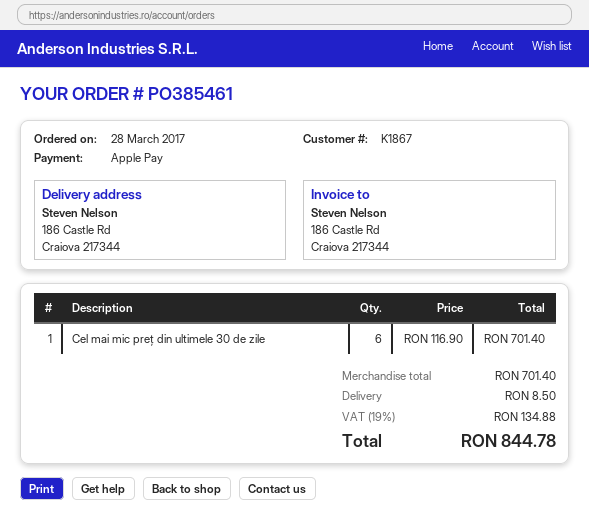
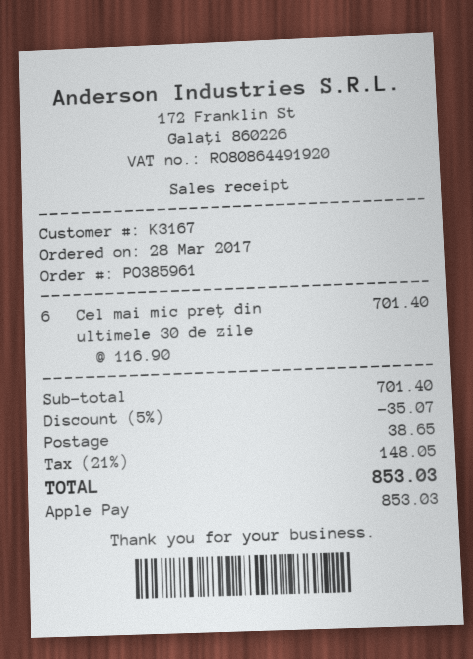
order number: PO385461 -> PO385961
customer number: K1867 -> K3167
discount: none -> 5% = 35.07
shipping: 8.50 -> 38.65
tax: 19% = 134.88 -> 21% = 148.05
total: 844.78 -> 853.03

